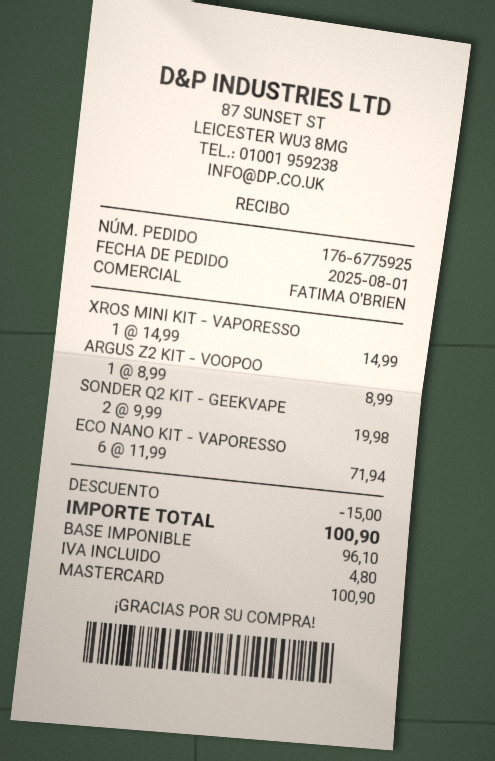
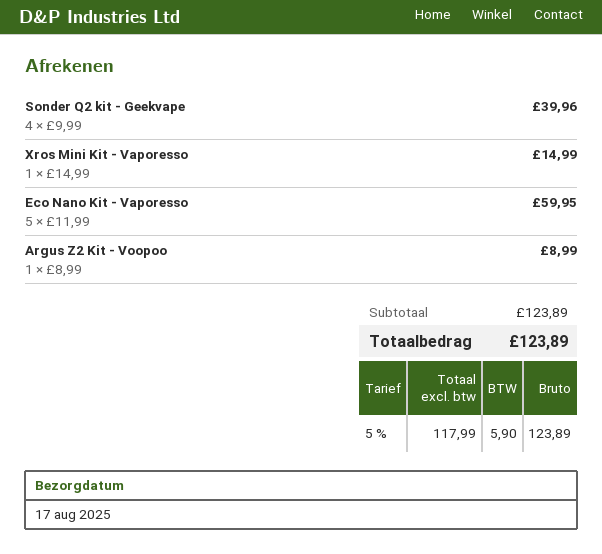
SONDER Q2 KIT - GEEKVAPE: 2 x 9.99 = 19.98 -> 4 x 9.99 = 39.96
ECO NANO KIT - VAPORESSO: 6 x 11.99 = 71.94 -> 5 x 11.99 = 59.95
discount: 15.00 -> none
net: 96.10 -> 117.99
tax: 4.80 -> 5.90
total: 100.90 -> 123.89

